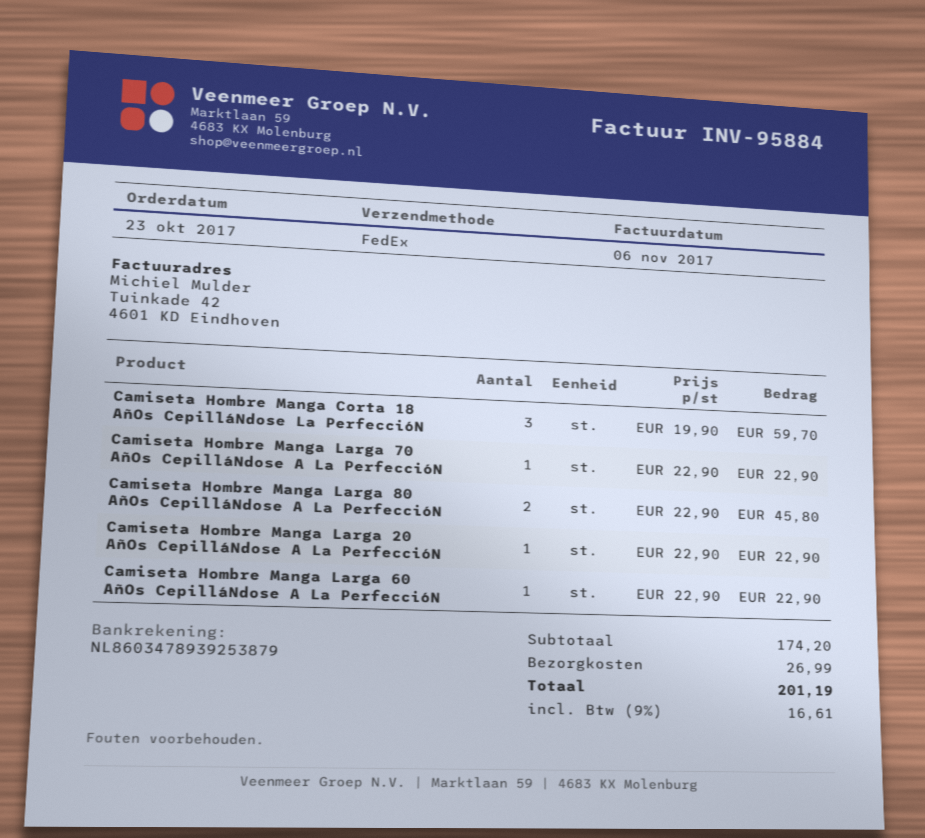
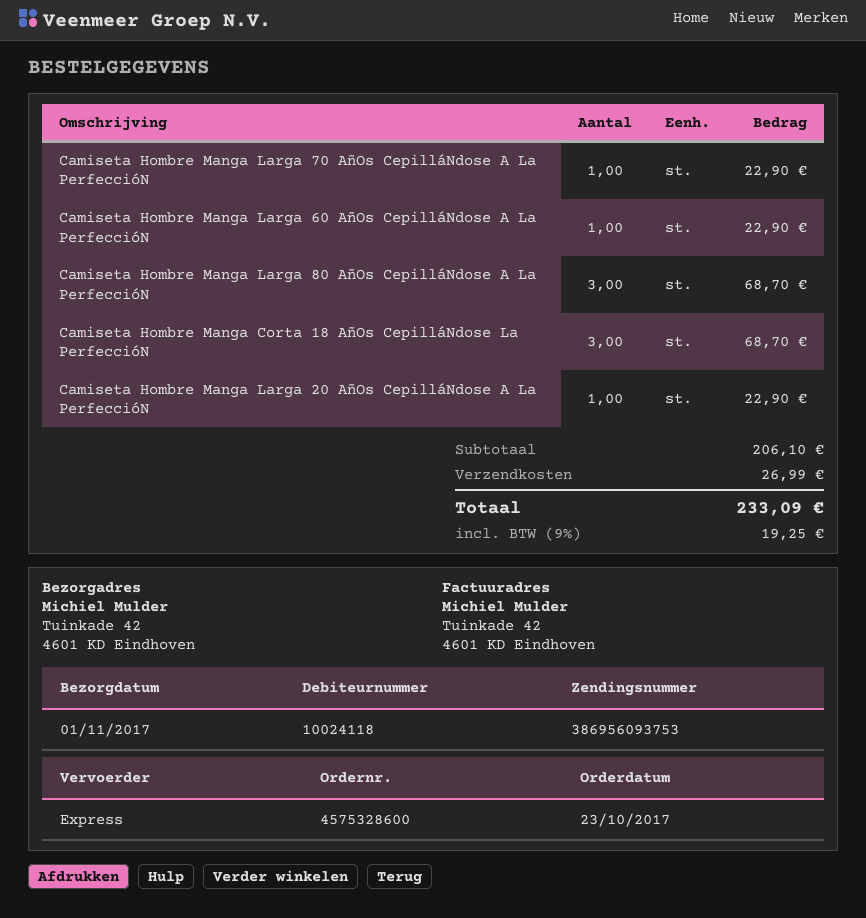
shipping method: FedEx -> express
Camiseta Hombre Manga Corta 18 AñOs CepilláNdose La PerfeccióN: 3 for 59.70 -> 3 for 68.70
Camiseta Hombre Manga Larga 80 AñOs CepilláNdose A La PerfeccióN: 2 for 45.80 -> 3 for 68.70
subtotal: 174.20 -> 206.10
tax: 9% = 16.61 -> 9% = 19.25
total: 201.19 -> 233.09

